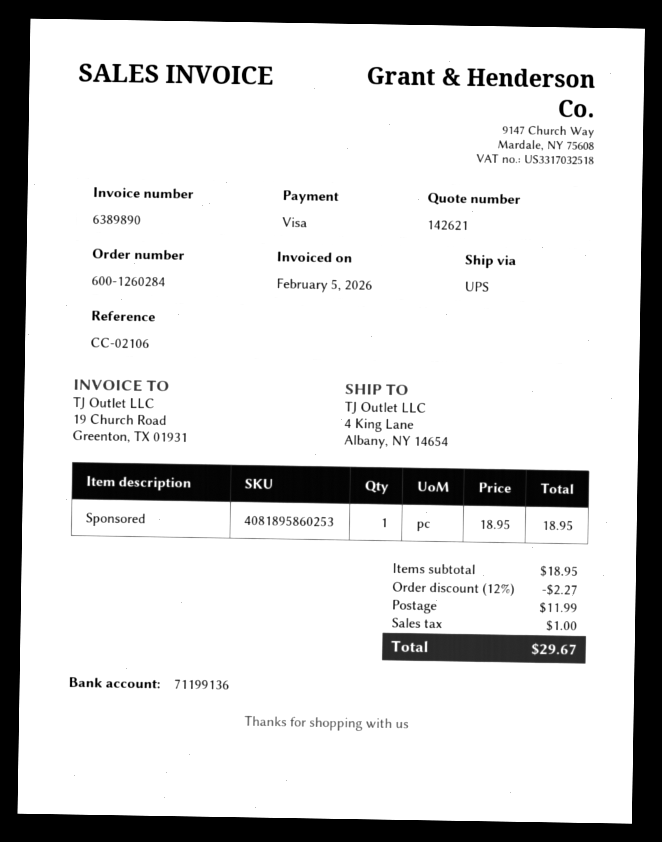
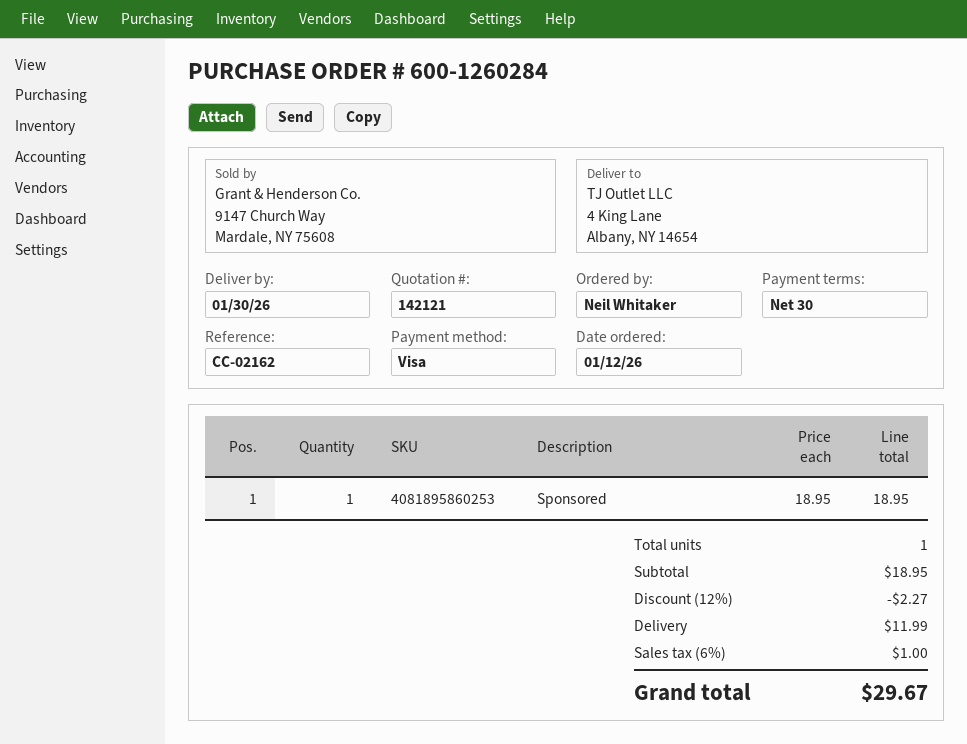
quote number: 142621 -> 142121
reference: CC-02106 -> CC-02162

